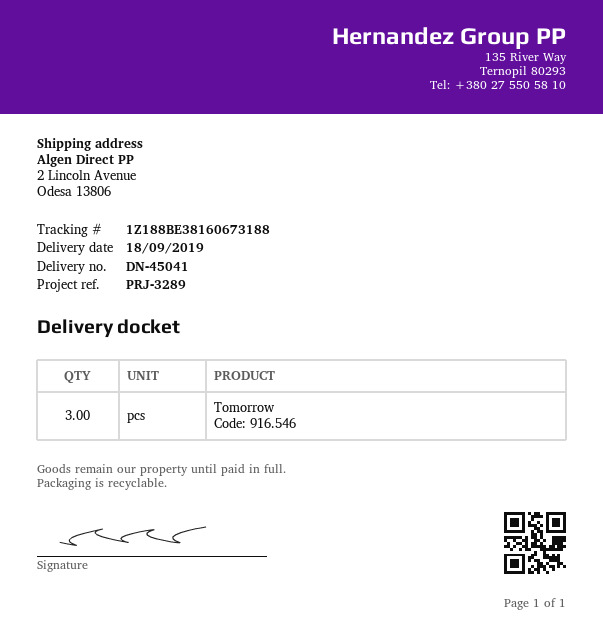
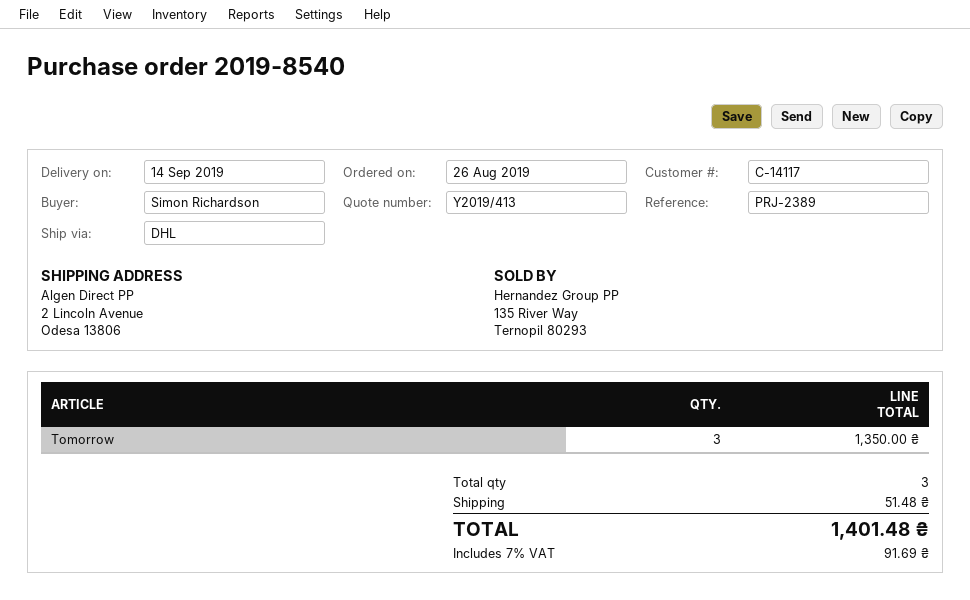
delivery date: 2019-09-18 -> 2019-09-14
reference: PRJ-3289 -> PRJ-2389

